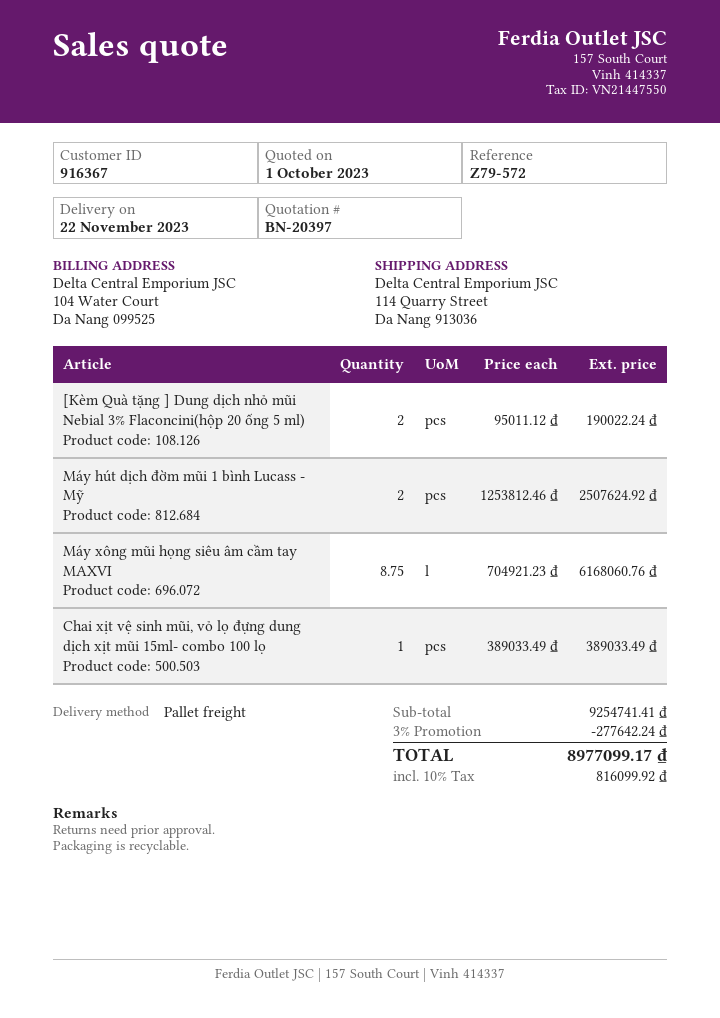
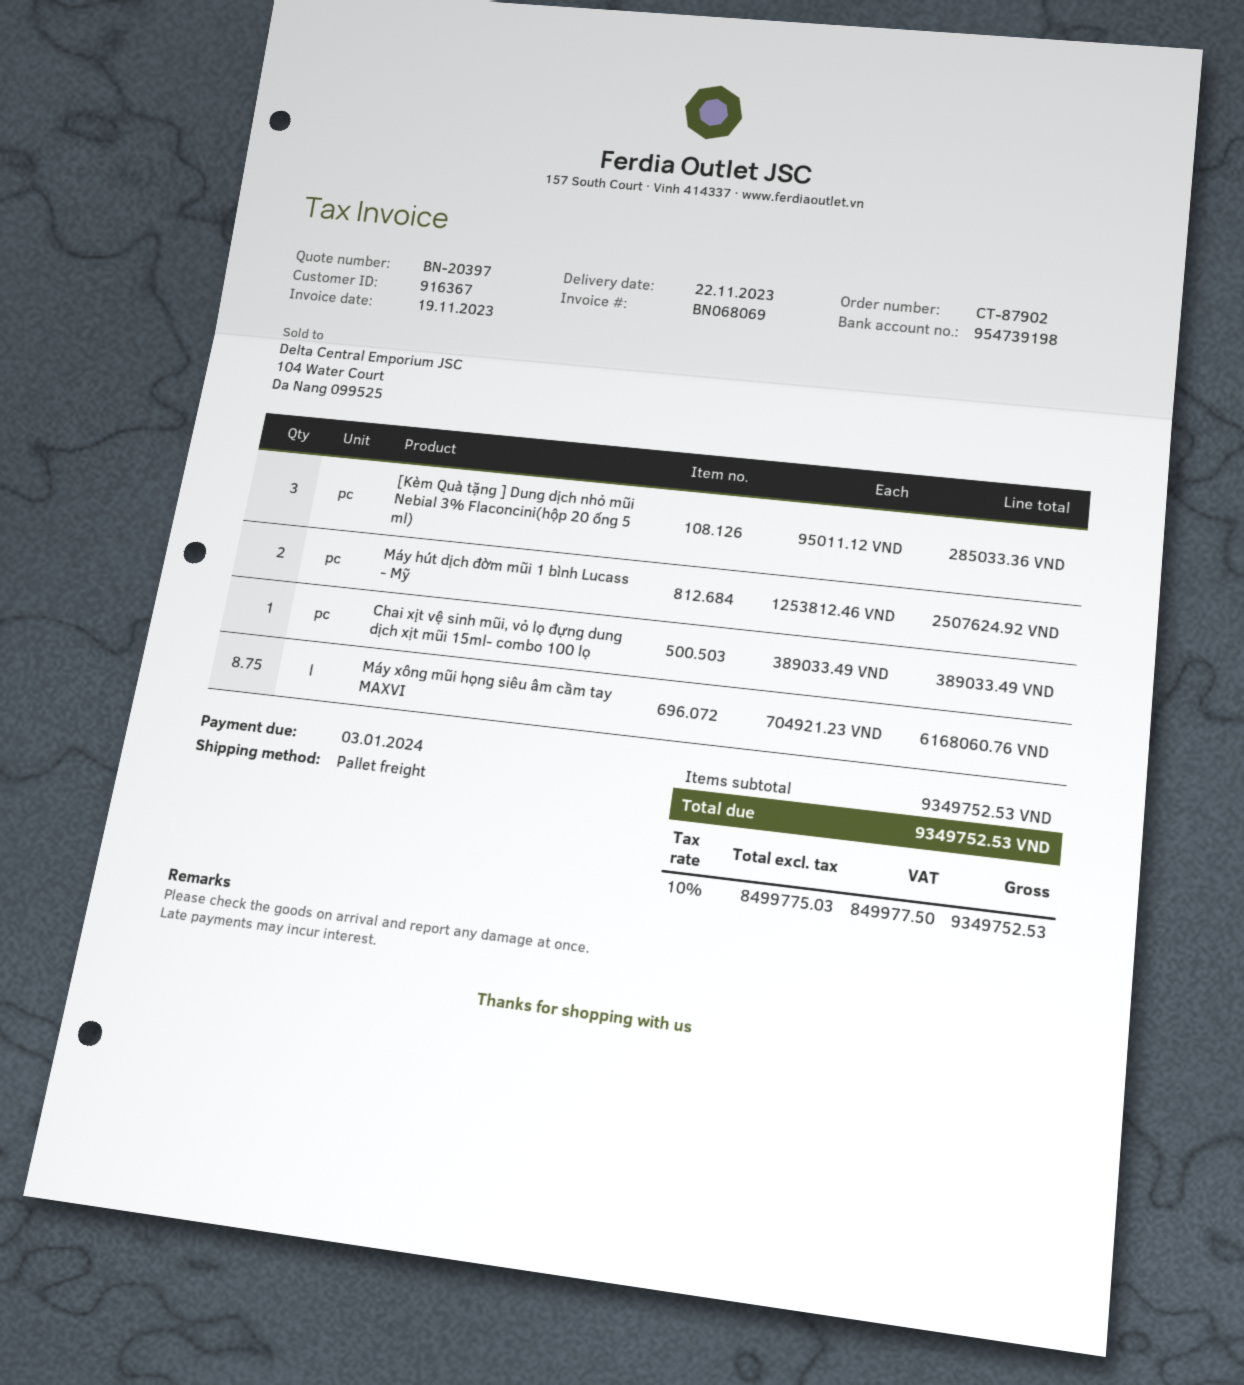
[Kèm Quà tặng ] Dung dịch nhỏ mũi Nebial 3% Flaconcini(hộp 20 ống 5 ml): 2 x 95011.12 = 190022.24 -> 3 x 95011.12 = 285033.36
subtotal: 9254741.41 -> 9349752.53
discount: 3% = 277642.24 -> none
tax: 10% = 816099.92 -> 10% = 849977.50
total: 8977099.17 -> 9349752.53

